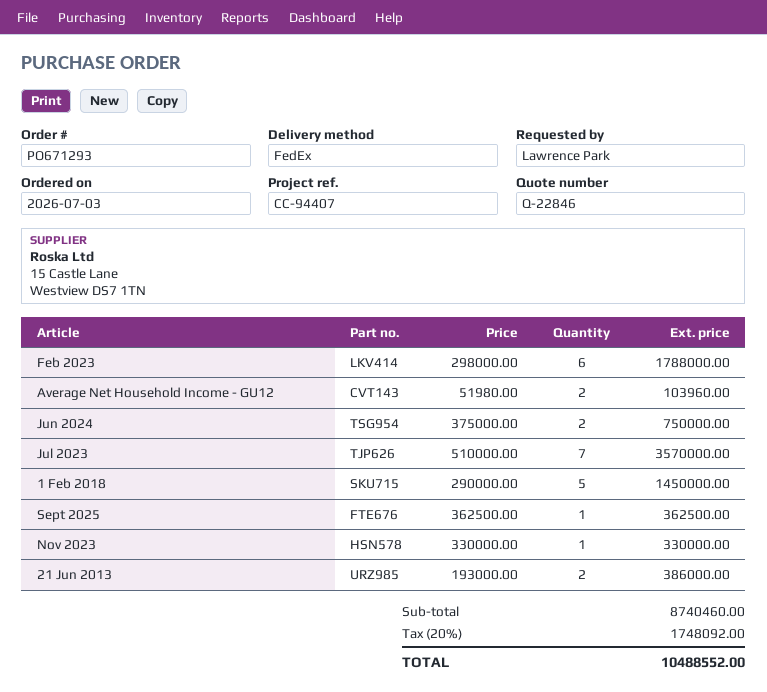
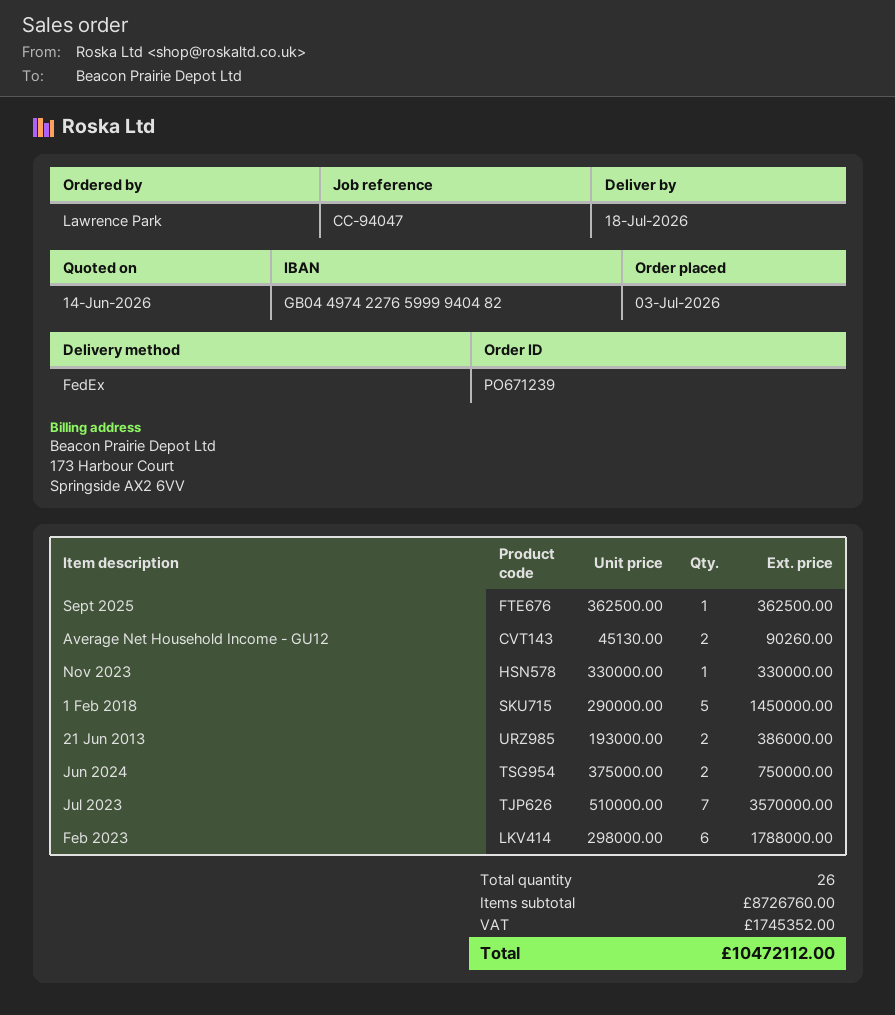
order number: PO671293 -> PO671239
reference: CC-94407 -> CC-94047
Average Net Household Income - GU12: 2 x 51980.00 = 103960.00 -> 2 x 45130.00 = 90260.00
subtotal: 8740460.00 -> 8726760.00
tax: 1748092.00 -> 1745352.00
total: 10488552.00 -> 10472112.00

